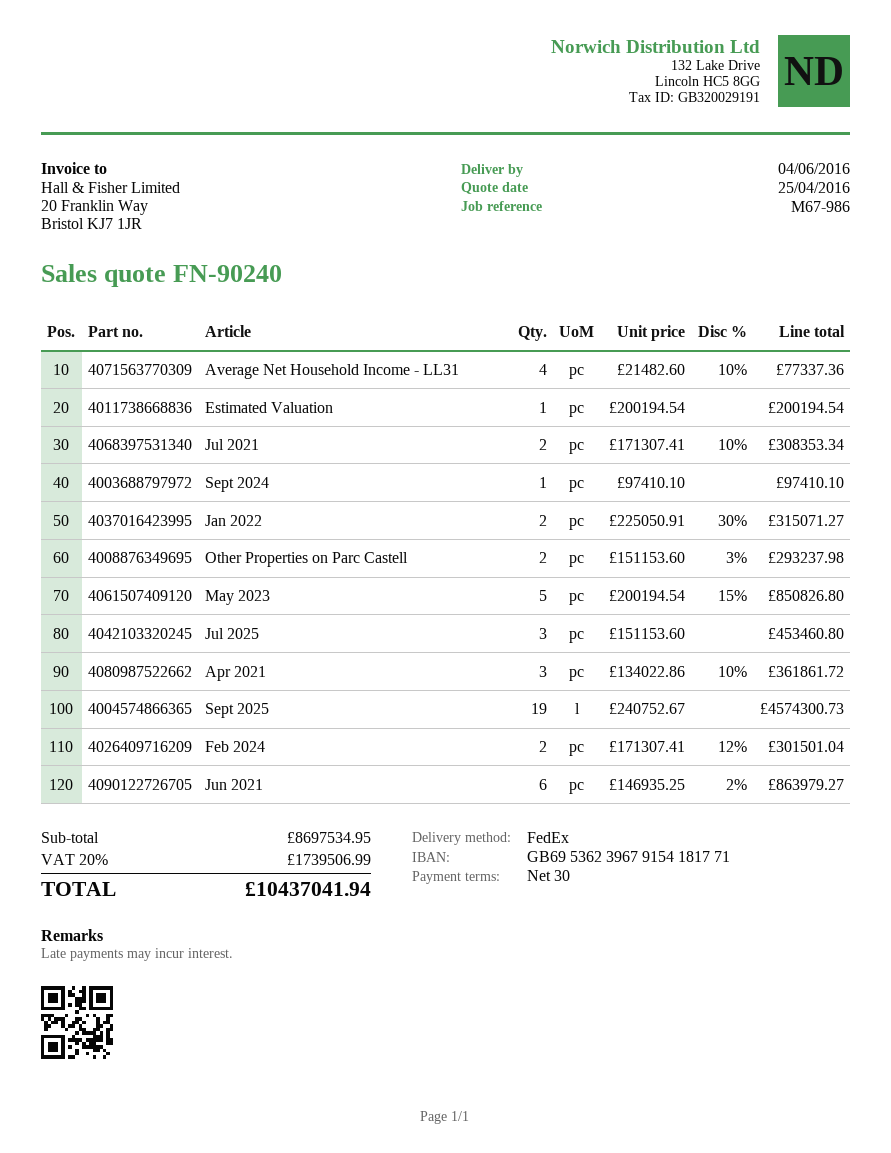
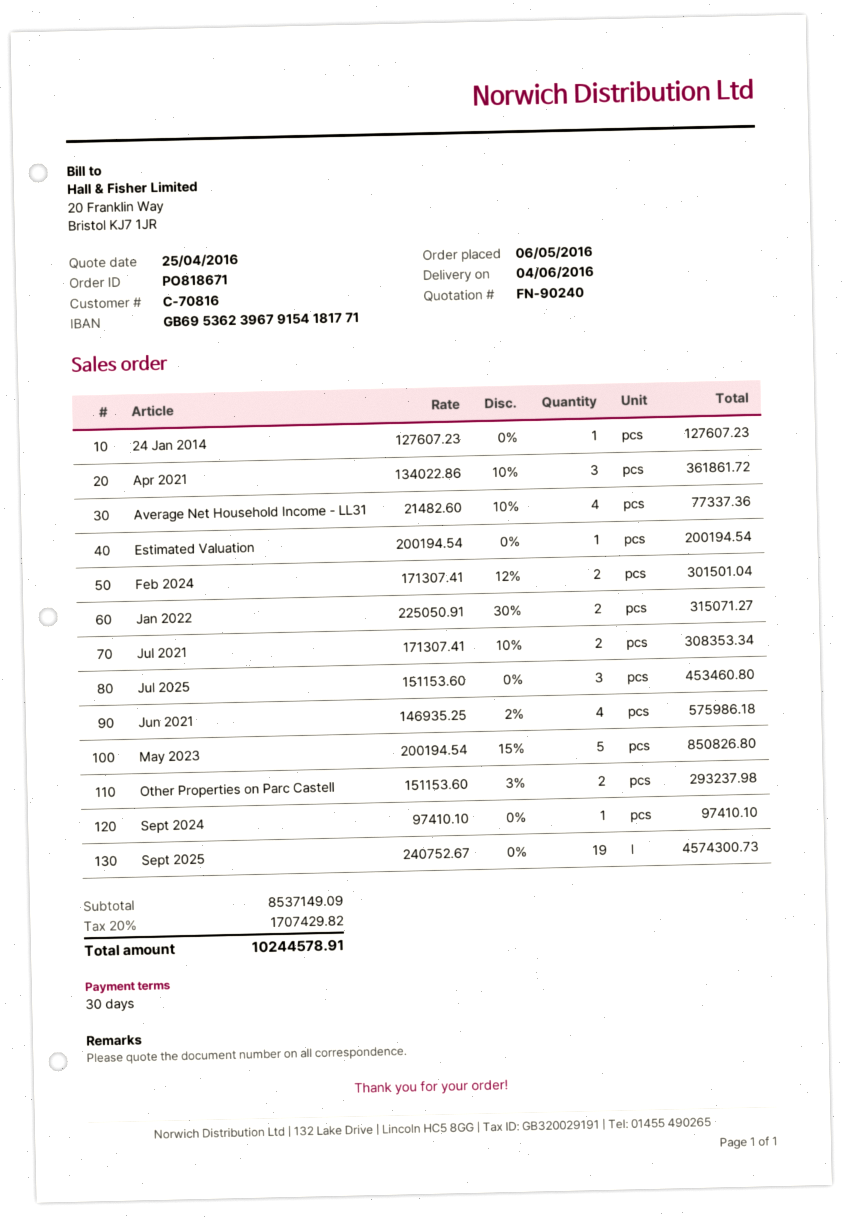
Jun 2021: 6 x 146935.25 - 2% = 863979.27 -> 4 x 146935.25 - 2% = 575986.18
24 Jan 2014: none -> 1 x 127607.23 = 127607.23
subtotal: 8697534.95 -> 8537149.09
tax: 20% = 1739506.99 -> 20% = 1707429.82
total: 10437041.94 -> 10244578.91

